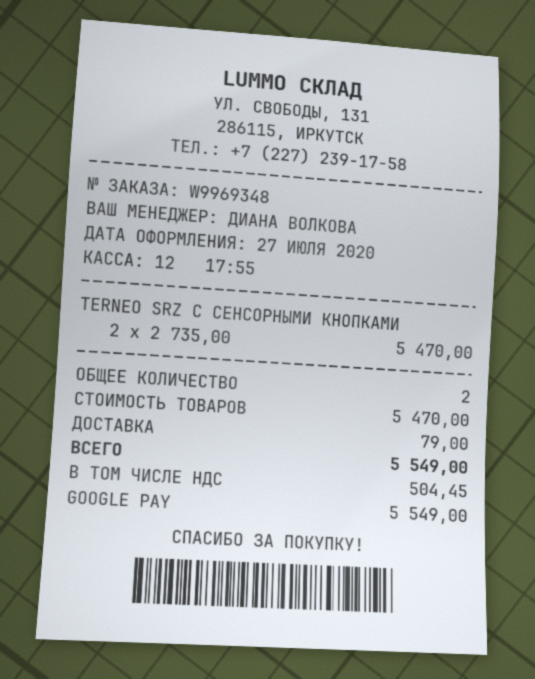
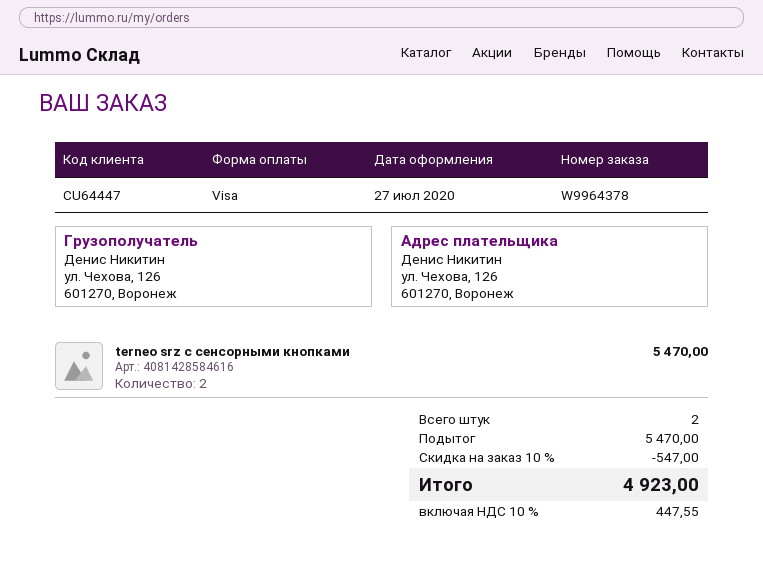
order number: W9969348 -> W9964378
payment method: Google Pay -> Visa
discount: none -> 10% = 547.00
shipping: 79.00 -> none
tax: 504.45 -> 447.55
total: 5549.00 -> 4923.00

